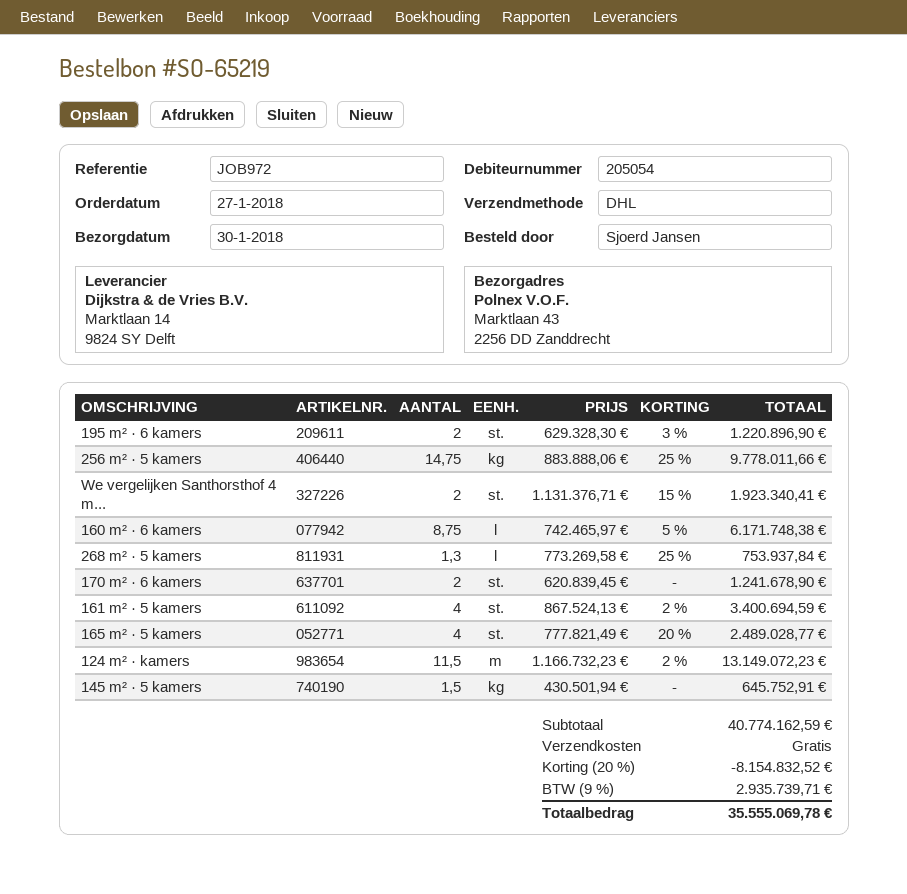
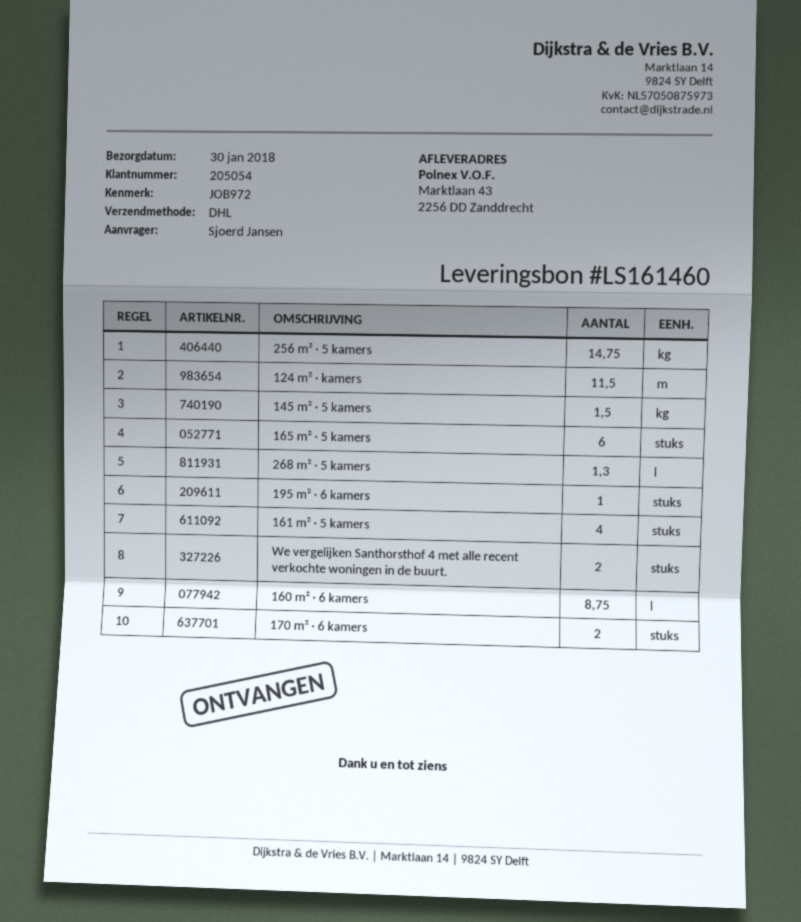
195 m² · 6 kamers: 2 -> 1
165 m² · 5 kamers: 4 -> 6

